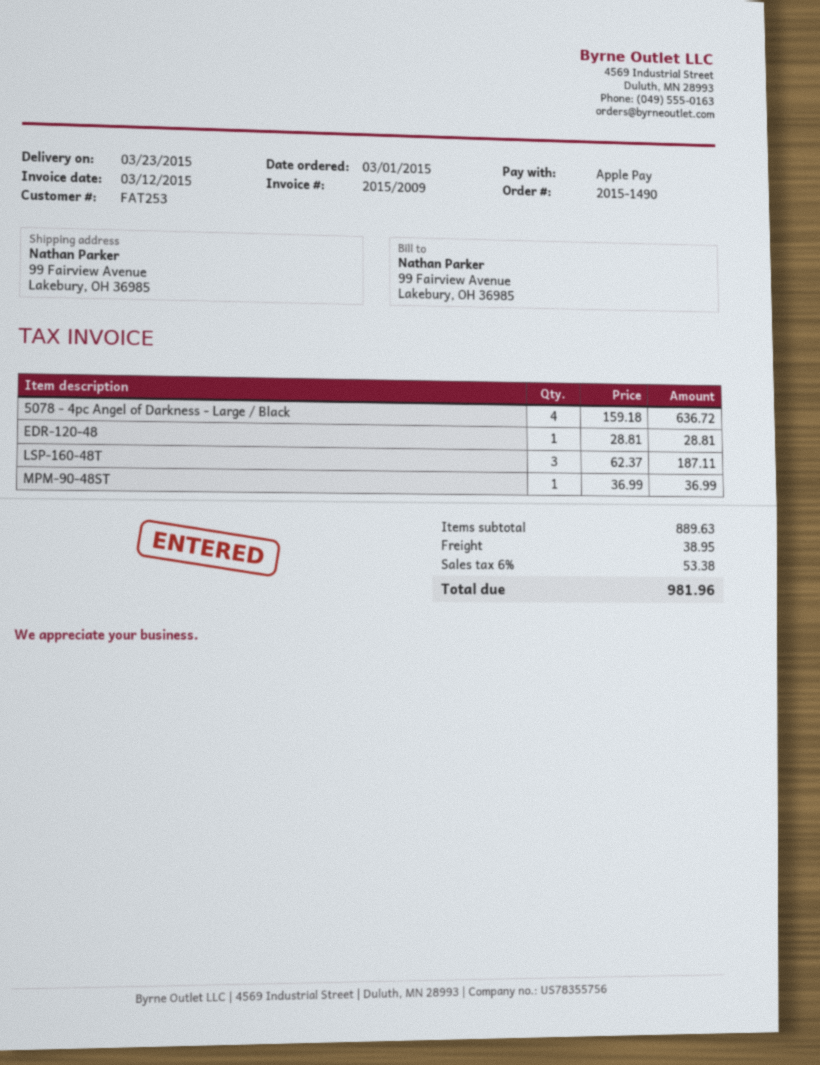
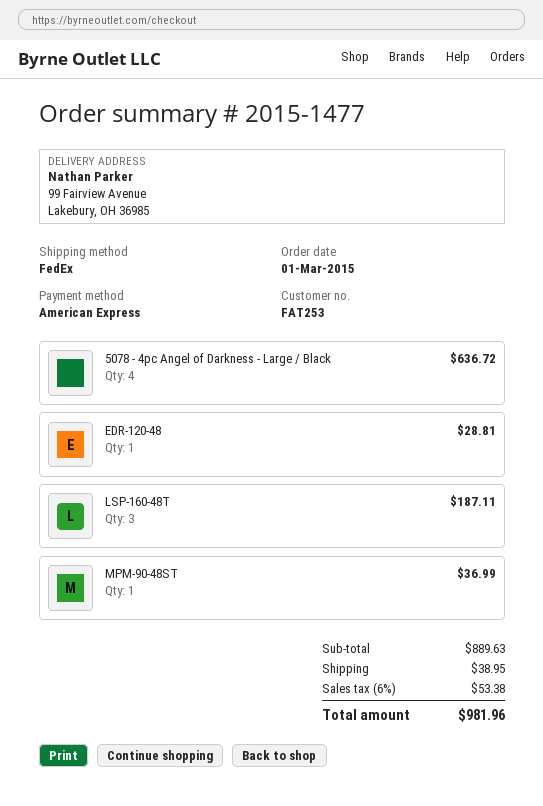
order number: 2015-1490 -> 2015-1477
payment method: Apple Pay -> American Express

